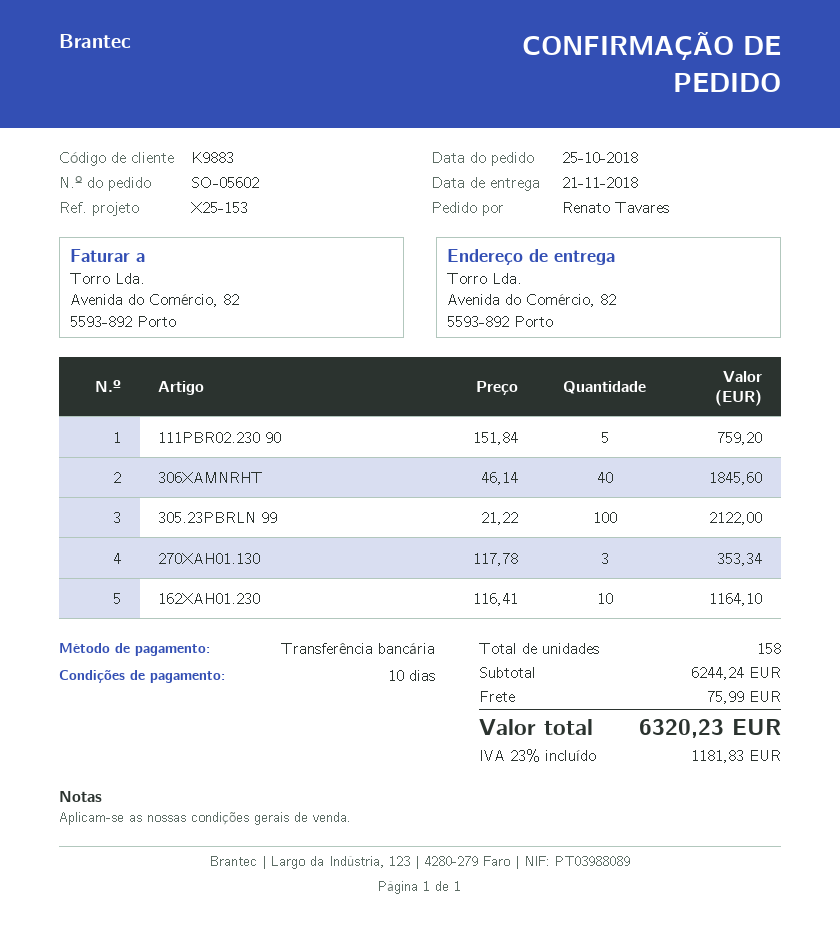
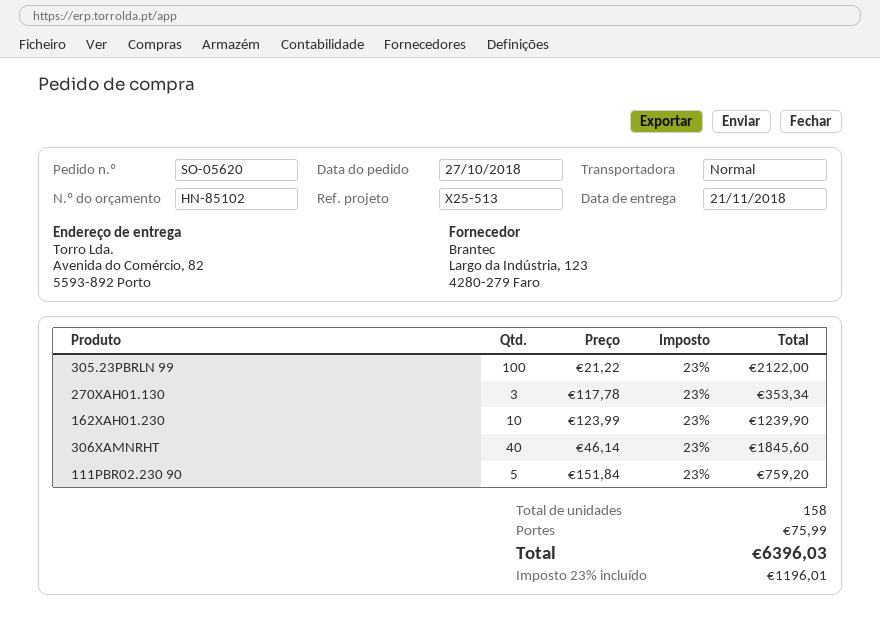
order number: SO-05602 -> SO-05620
order date: 2018-10-25 -> 2018-10-27
reference: X25-153 -> X25-513
162XAH01.230: 10 x 116.41 = 1164.10 -> 10 x 123.99 = 1239.90
tax: 23% = 1181.83 -> 23% = 1196.01
total: 6320.23 -> 6396.03

